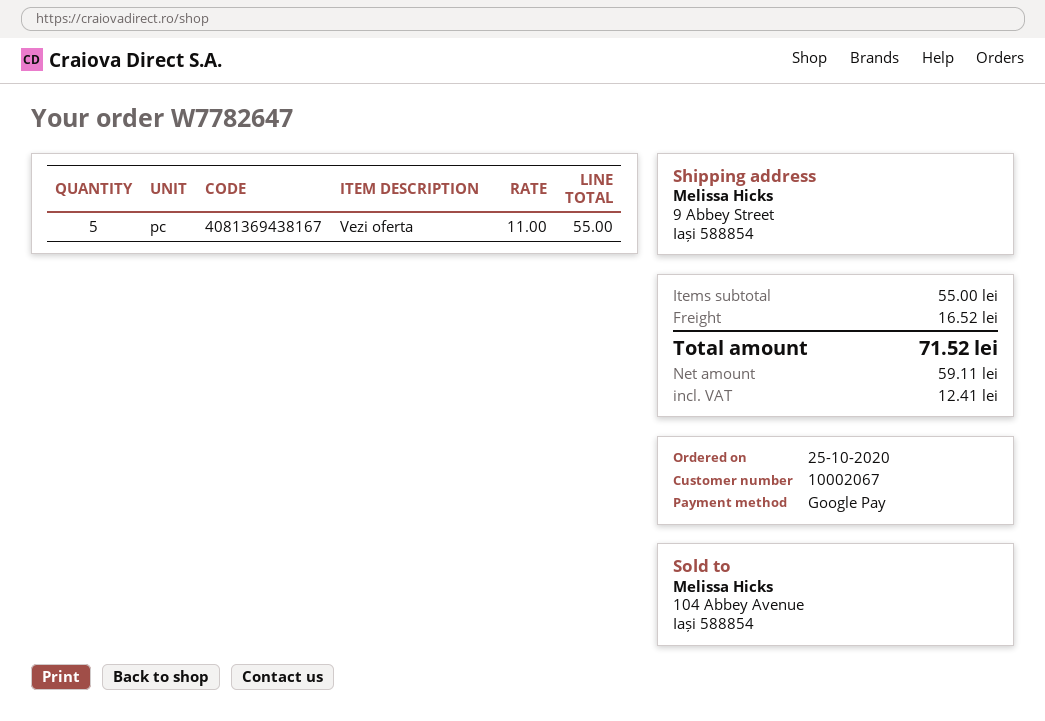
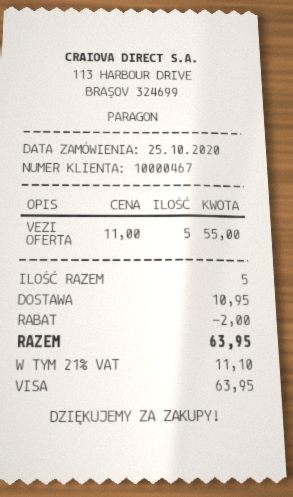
customer number: 10002067 -> 10000467
payment method: Google Pay -> Visa
discount: none -> 2.00
shipping: 16.52 -> 10.95
tax: 12.41 -> 11.10
total: 71.52 -> 63.95

